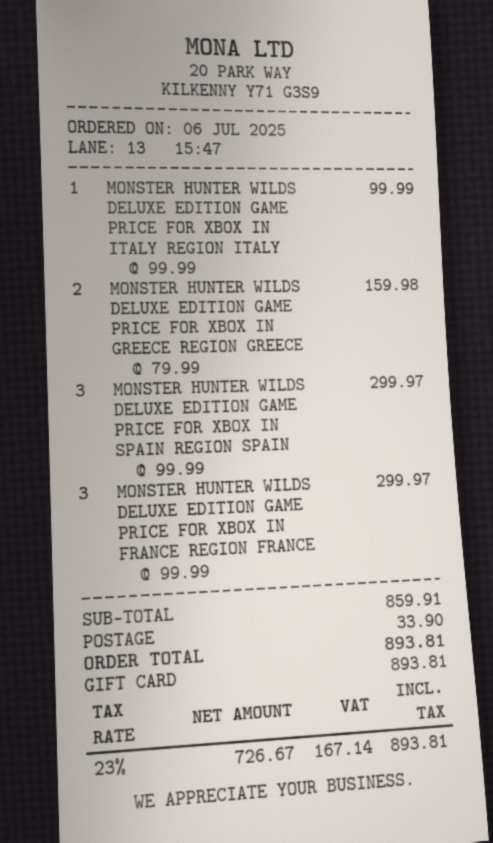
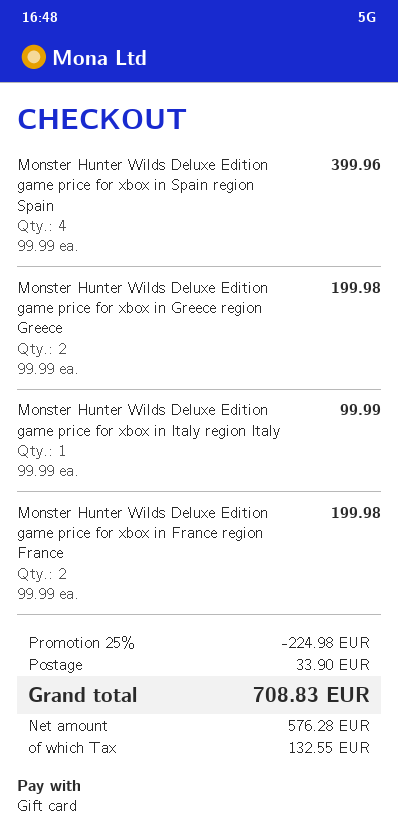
MONSTER HUNTER WILDS DELUXE EDITION GAME PRICE FOR XBOX IN GREECE REGION GREECE: 2 x 79.99 = 159.98 -> 2 x 99.99 = 199.98
MONSTER HUNTER WILDS DELUXE EDITION GAME PRICE FOR XBOX IN SPAIN REGION SPAIN: 3 x 99.99 = 299.97 -> 4 x 99.99 = 399.96
MONSTER HUNTER WILDS DELUXE EDITION GAME PRICE FOR XBOX IN FRANCE REGION FRANCE: 3 x 99.99 = 299.97 -> 2 x 99.99 = 199.98
discount: none -> 25% = 224.98
net: 726.67 -> 576.28
tax: 167.14 -> 132.55
total: 893.81 -> 708.83

